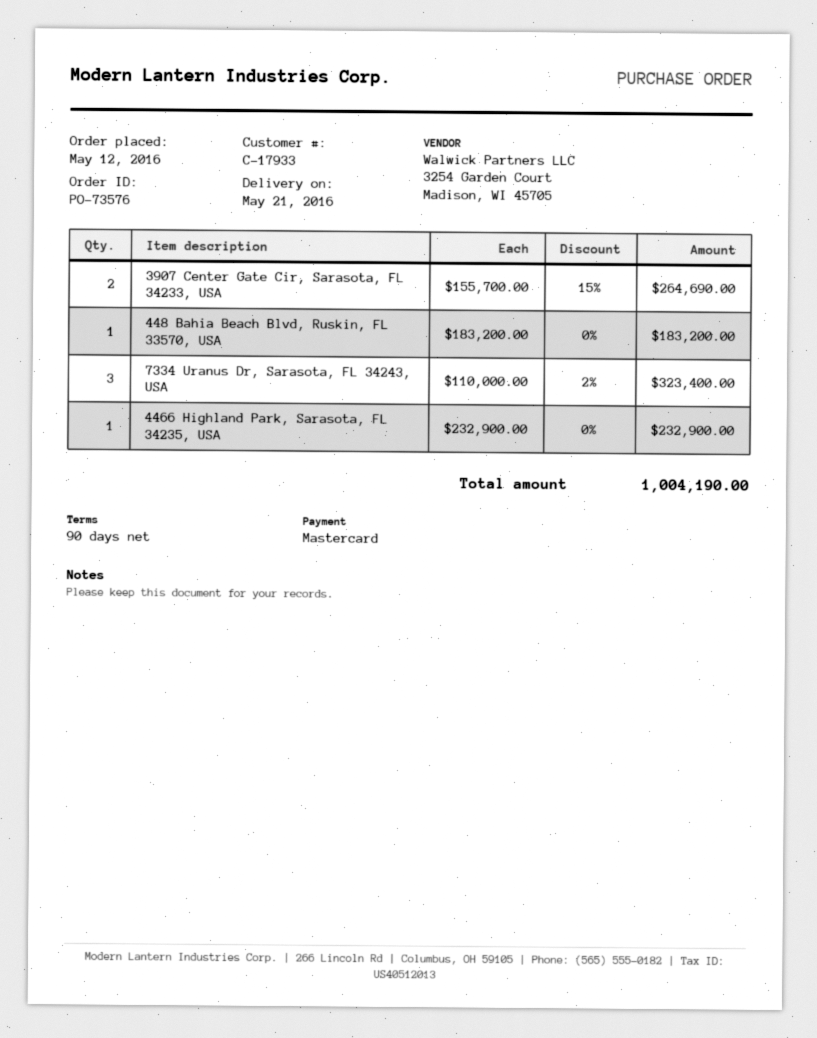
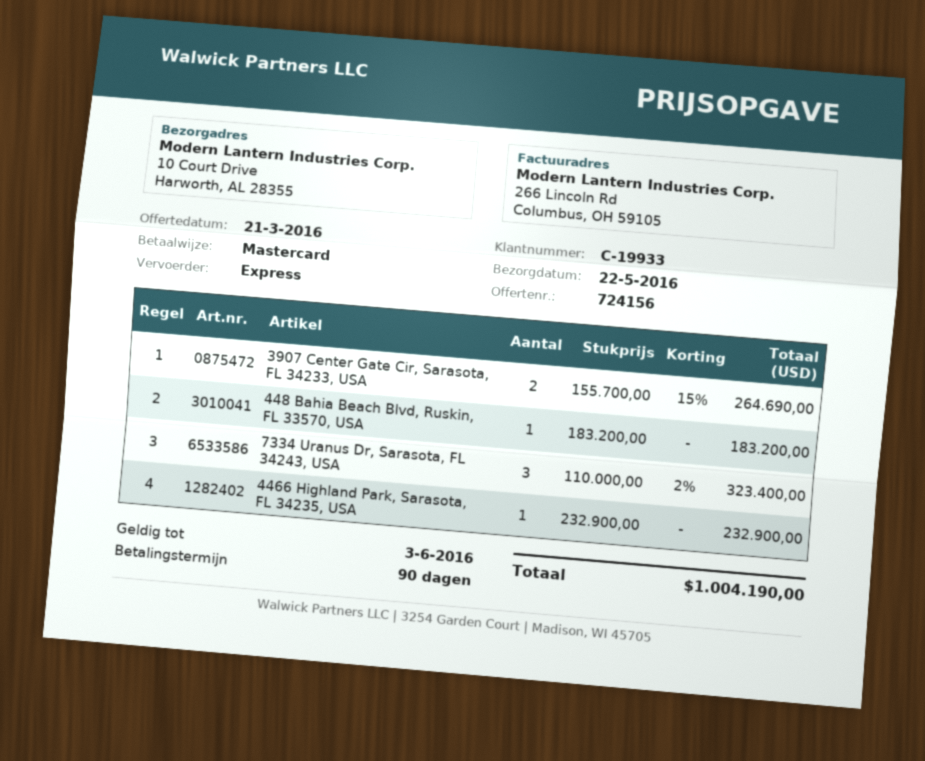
delivery date: 2016-05-21 -> 2016-05-22
customer number: C-17933 -> C-19933

